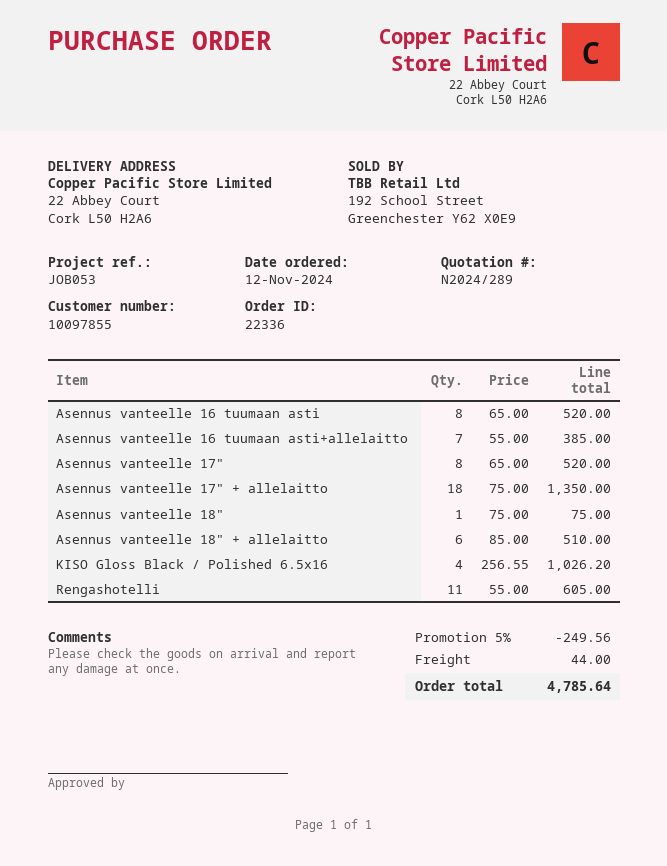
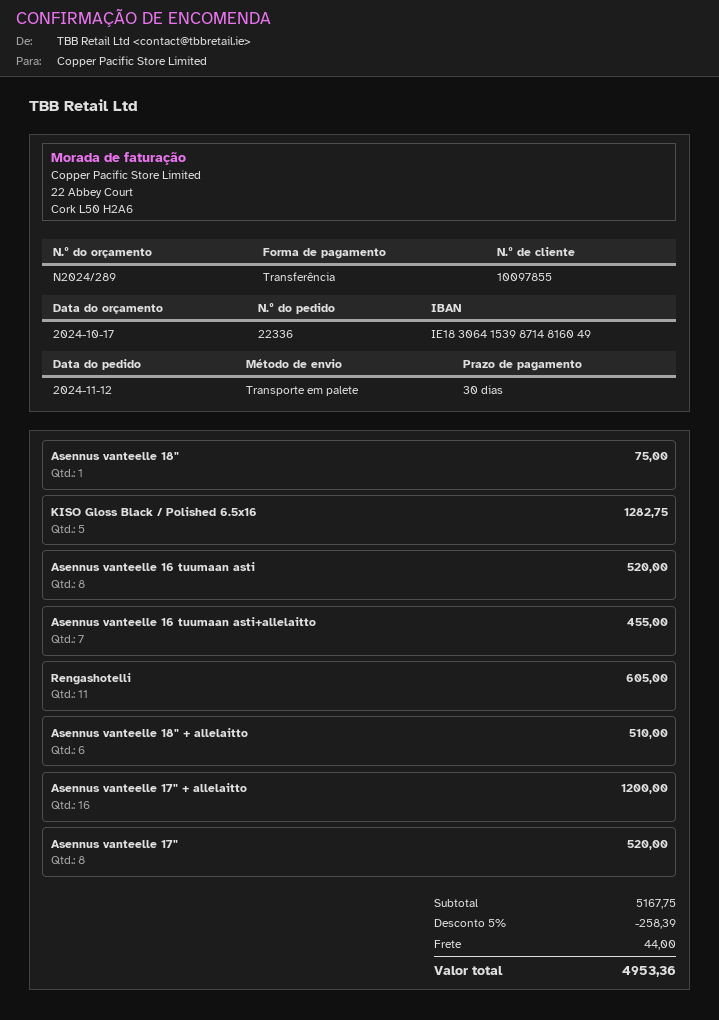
Asennus vanteelle 16 tuumaan asti+allelaitto: 7 for 385.00 -> 7 for 455.00
Asennus vanteelle 17" + allelaitto: 18 for 1350.00 -> 16 for 1200.00
KISO Gloss Black / Polished 6.5x16: 4 for 1026.20 -> 5 for 1282.75
discount: 5% = 249.56 -> 5% = 258.39
total: 4785.64 -> 4953.36

